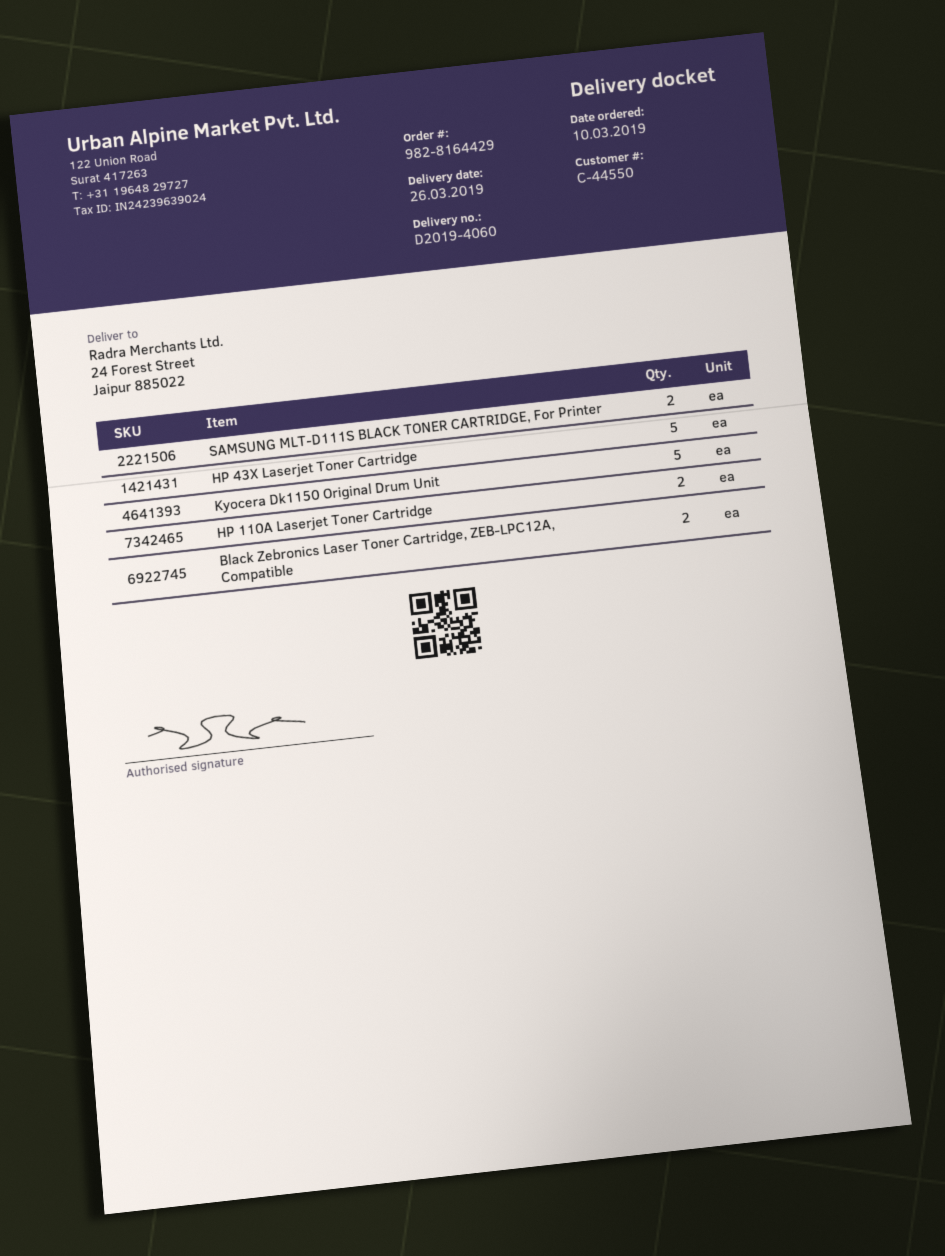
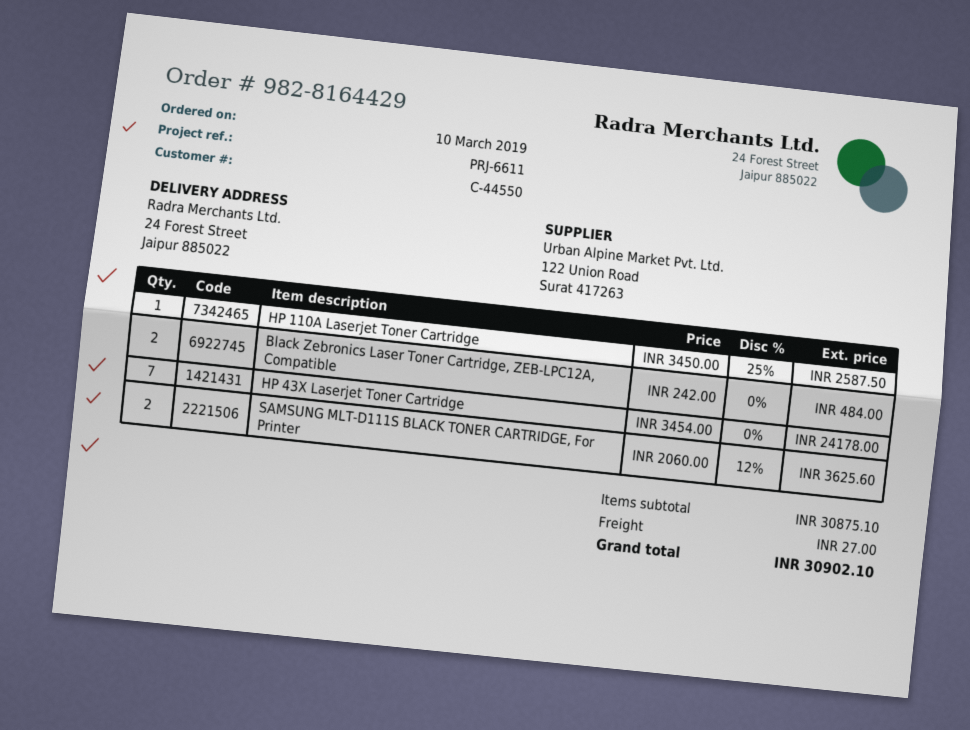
HP 43X Laserjet Toner Cartridge: 5 -> 7
Kyocera Dk1150 Original Drum Unit: 5 -> none
HP 110A Laserjet Toner Cartridge: 2 -> 1

